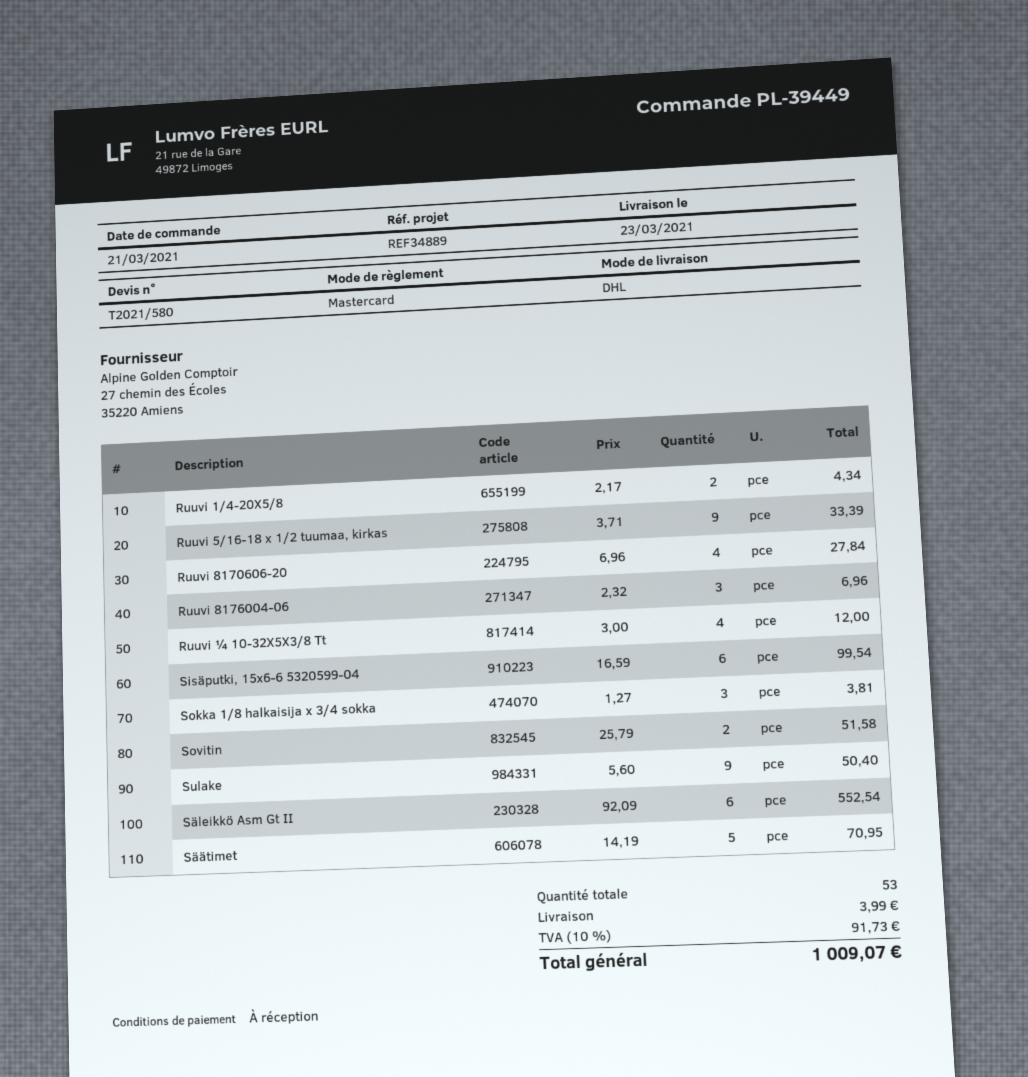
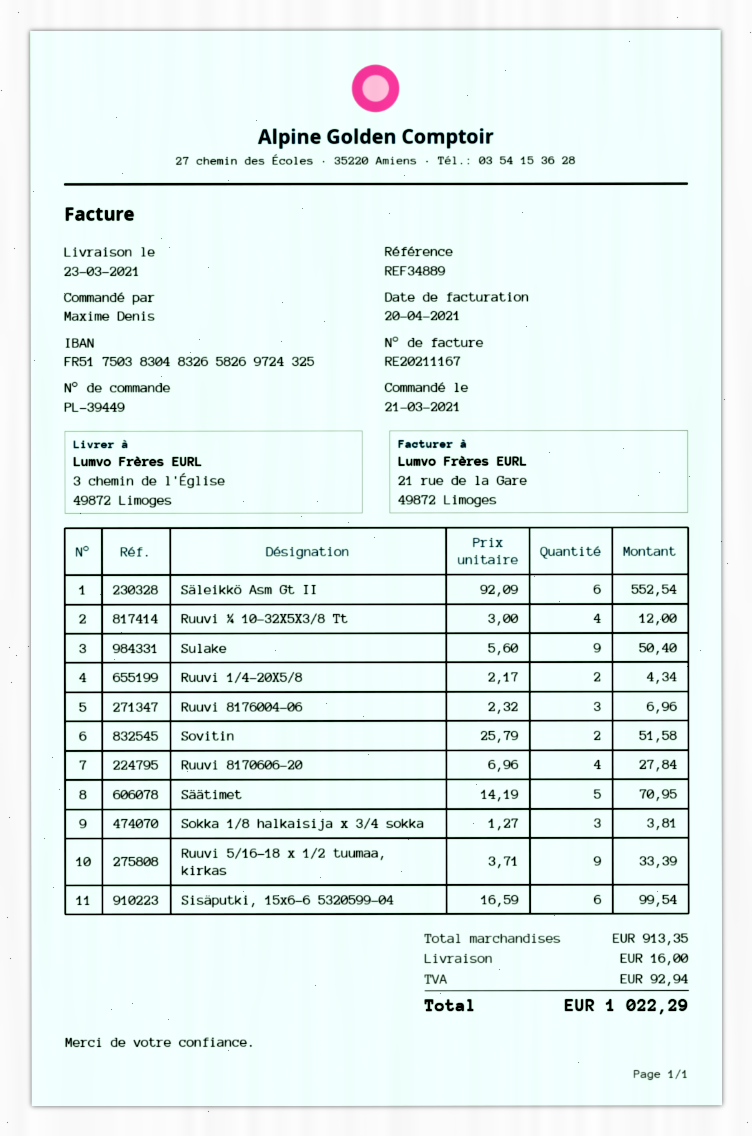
shipping: 3.99 -> 16.00
tax: 91.73 -> 92.94
total: 1009.07 -> 1022.29

